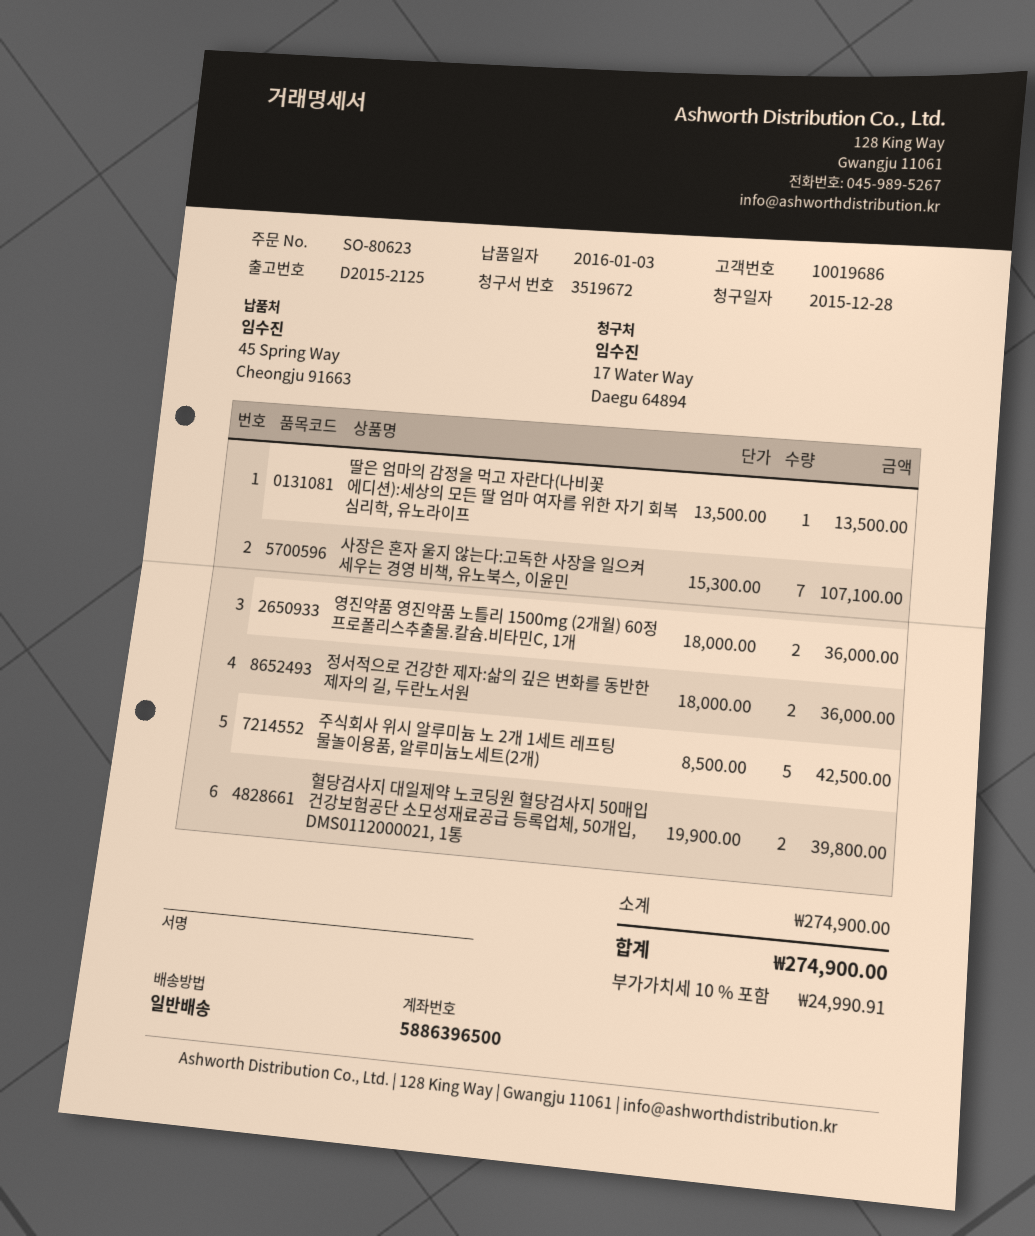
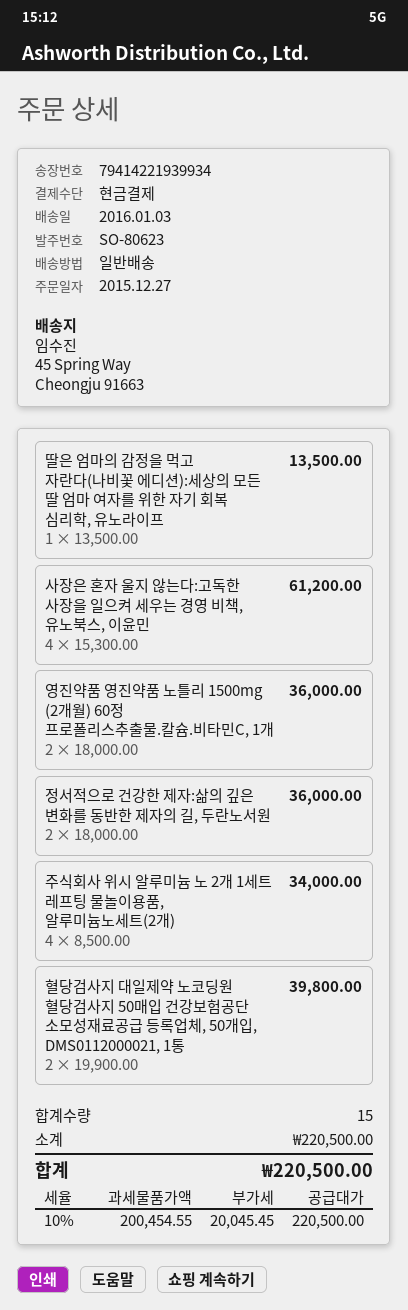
사장은 혼자 울지 않는다:고독한 사장을 일으켜 세우는 경영 비책, 유노북스, 이윤민: 7 x 15300.00 = 107100.00 -> 4 x 15300.00 = 61200.00
주식회사 위시 알루미늄 노 2개 1세트 레프팅 물놀이용품, 알루미늄노세트(2개): 5 x 8500.00 = 42500.00 -> 4 x 8500.00 = 34000.00
subtotal: 274900.00 -> 220500.00
tax: 10% = 24990.91 -> 10% = 20045.45
total: 274900.00 -> 220500.00

